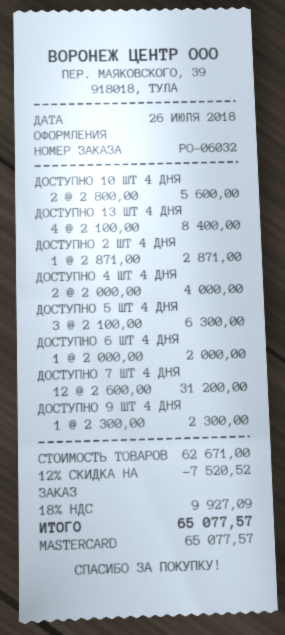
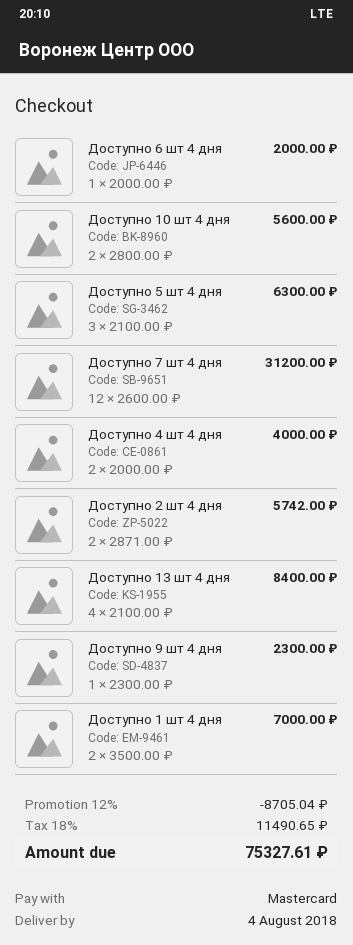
ДОСТУПНО 2 ШТ 4 ДНЯ: 1 x 2871.00 = 2871.00 -> 2 x 2871.00 = 5742.00
Доступно 1 шт 4 дня: none -> 2 x 3500.00 = 7000.00
discount: 12% = 7520.52 -> 12% = 8705.04
tax: 18% = 9927.09 -> 18% = 11490.65
total: 65077.57 -> 75327.61

